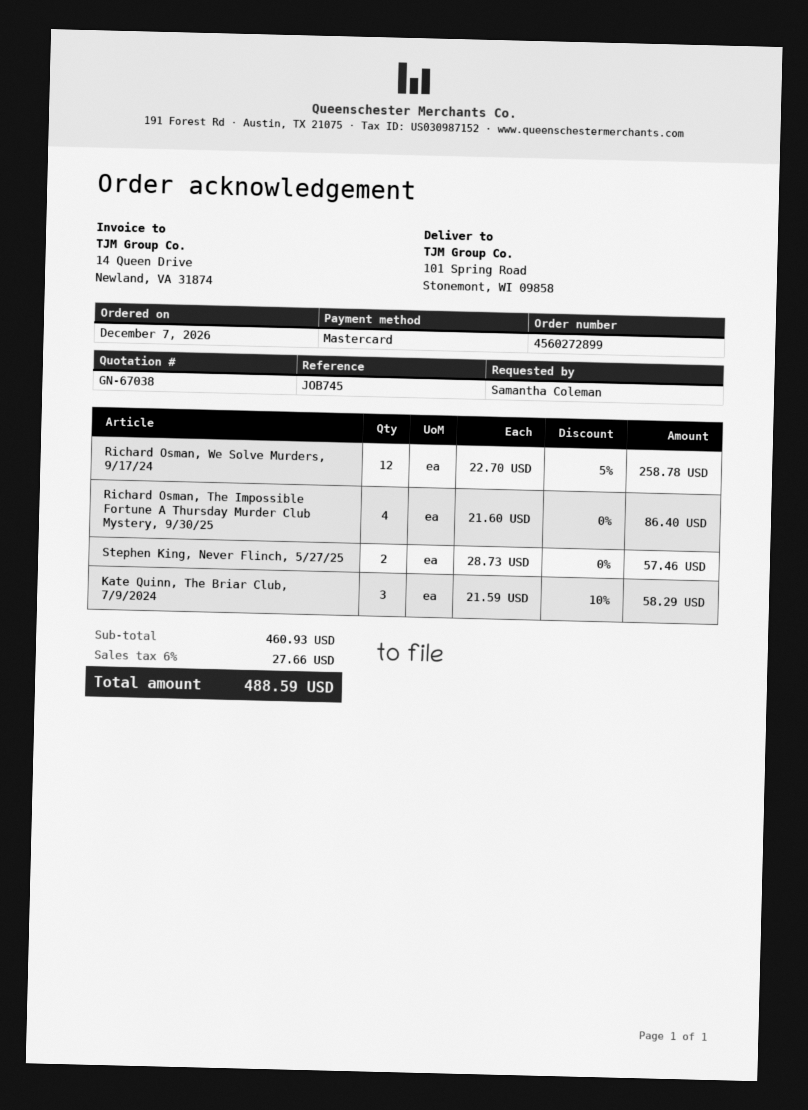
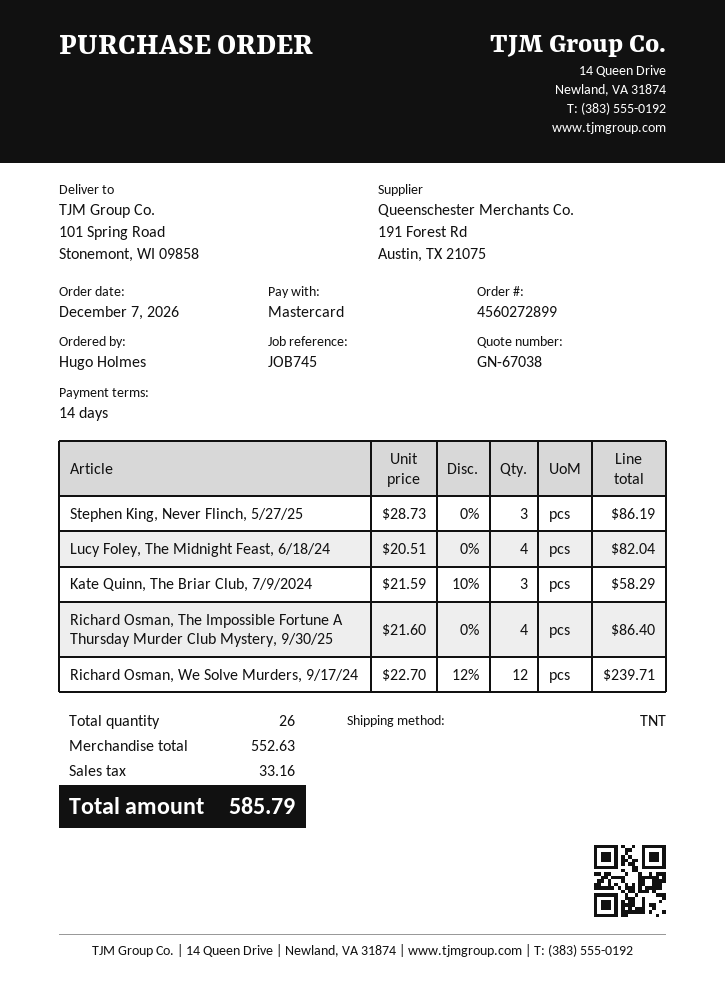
ordered by: Samantha Coleman -> Hugo Holmes
Richard Osman, We Solve Murders, 9/17/24: 12 x 22.70 - 5% = 258.78 -> 12 x 22.70 - 12% = 239.71
Stephen King, Never Flinch, 5/27/25: 2 x 28.73 = 57.46 -> 3 x 28.73 = 86.19
Lucy Foley, The Midnight Feast, 6/18/24: none -> 4 x 20.51 = 82.04
subtotal: 460.93 -> 552.63
tax: 27.66 -> 33.16
total: 488.59 -> 585.79

